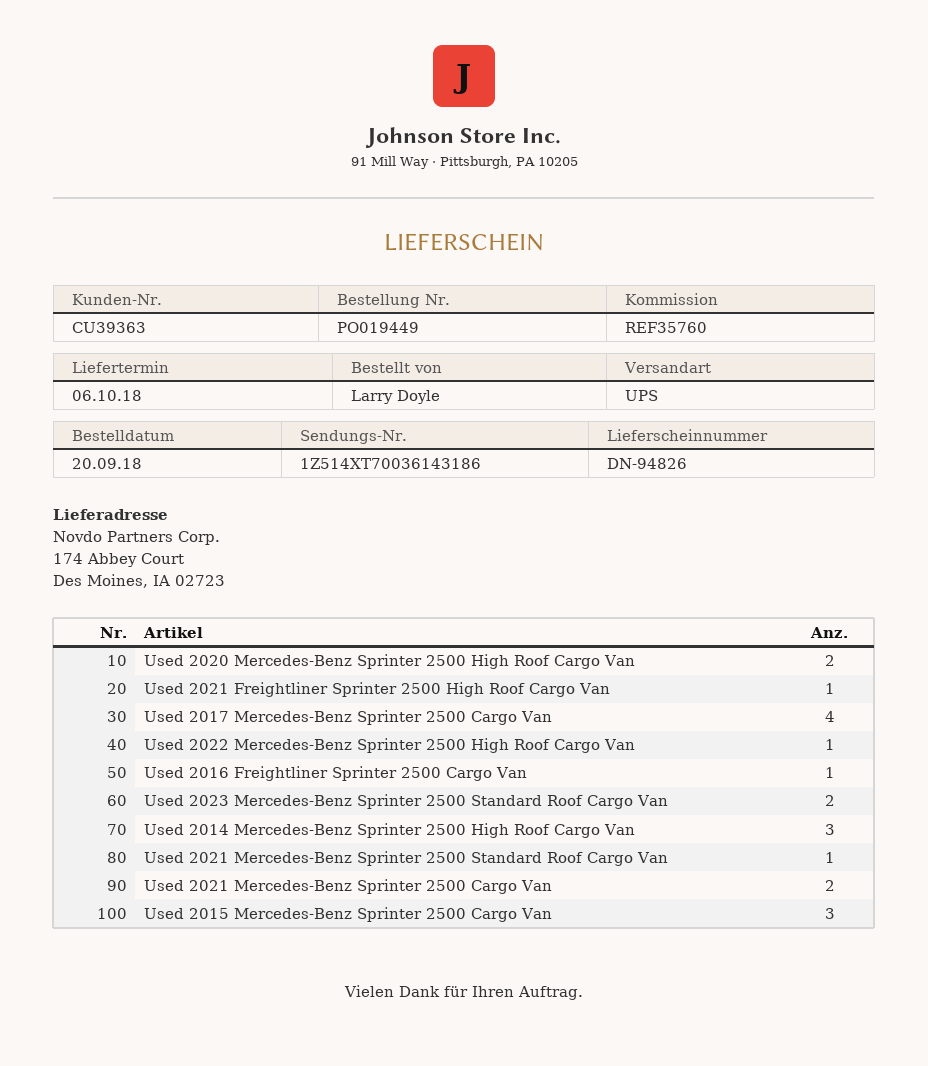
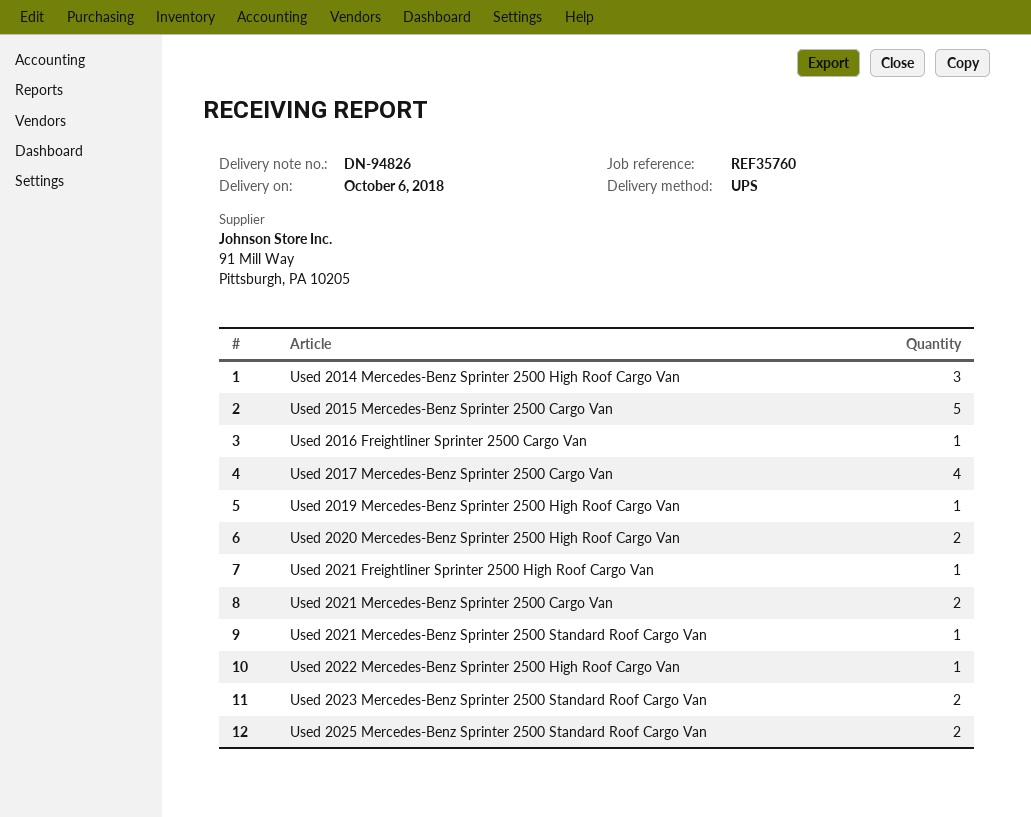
Used 2015 Mercedes-Benz Sprinter 2500 Cargo Van: 3 -> 5
Used 2019 Mercedes-Benz Sprinter 2500 High Roof Cargo Van: none -> 1
Used 2025 Mercedes-Benz Sprinter 2500 Standard Roof Cargo Van: none -> 2

